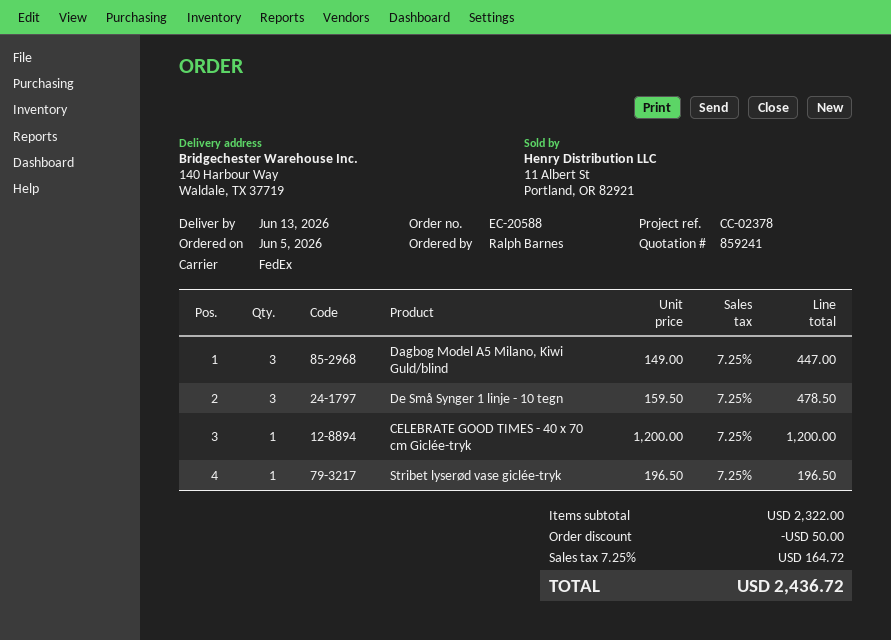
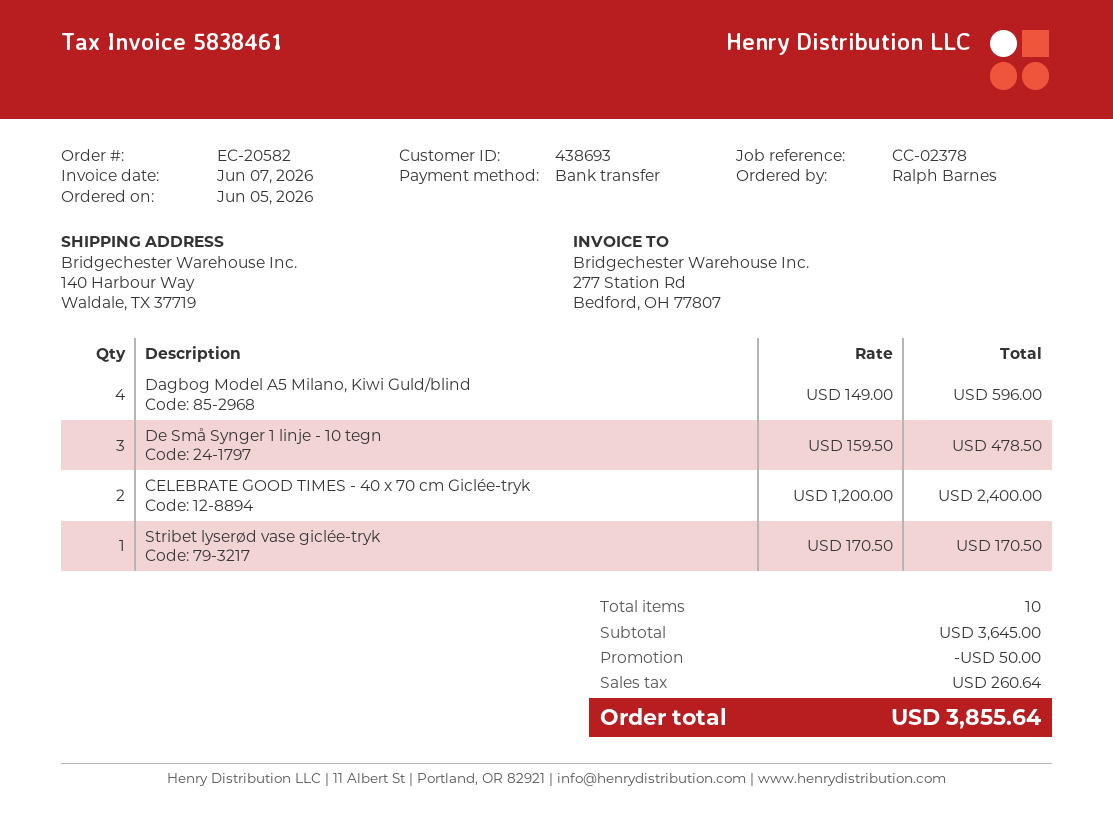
order number: EC-20588 -> EC-20582
Dagbog Model A5 Milano, Kiwi Guld/blind: 3 x 149.00 = 447.00 -> 4 x 149.00 = 596.00
CELEBRATE GOOD TIMES - 40 x 70 cm Giclée-tryk: 1 x 1200.00 = 1200.00 -> 2 x 1200.00 = 2400.00
Stribet lyserød vase giclée-tryk: 1 x 196.50 = 196.50 -> 1 x 170.50 = 170.50
subtotal: 2322.00 -> 3645.00
tax: 164.72 -> 260.64
total: 2436.72 -> 3855.64

